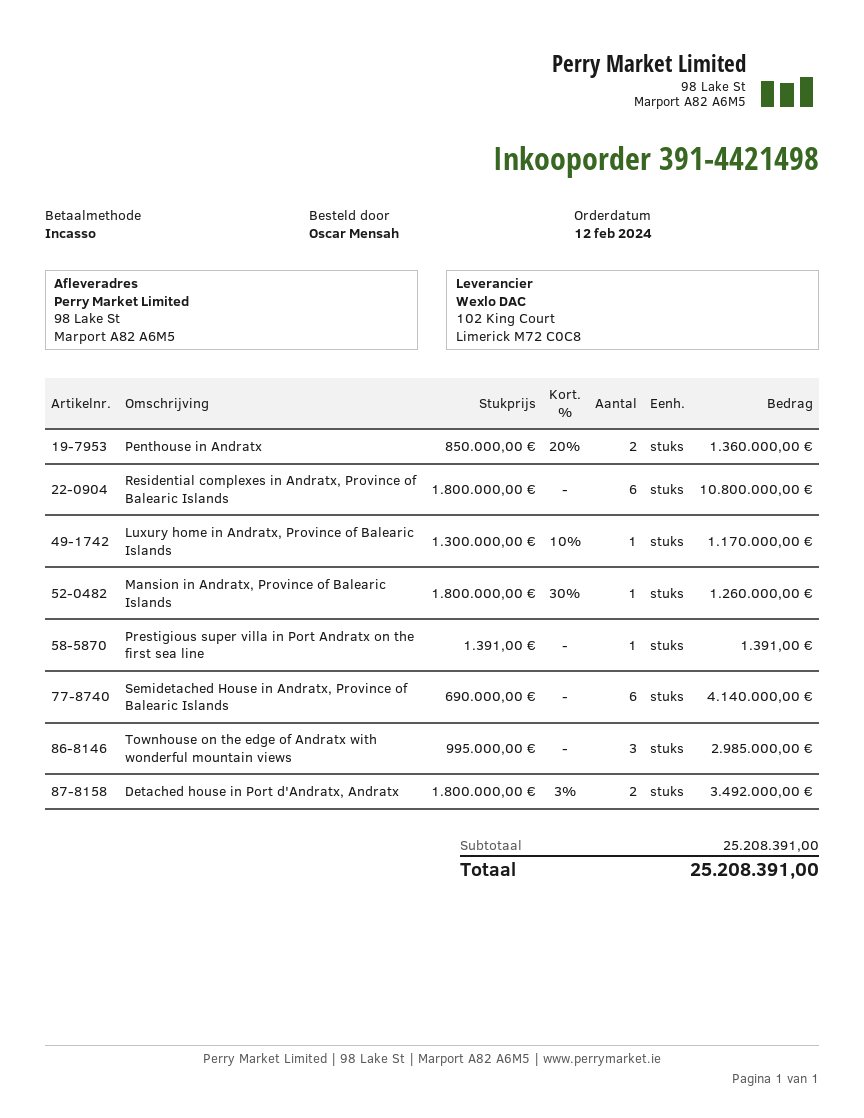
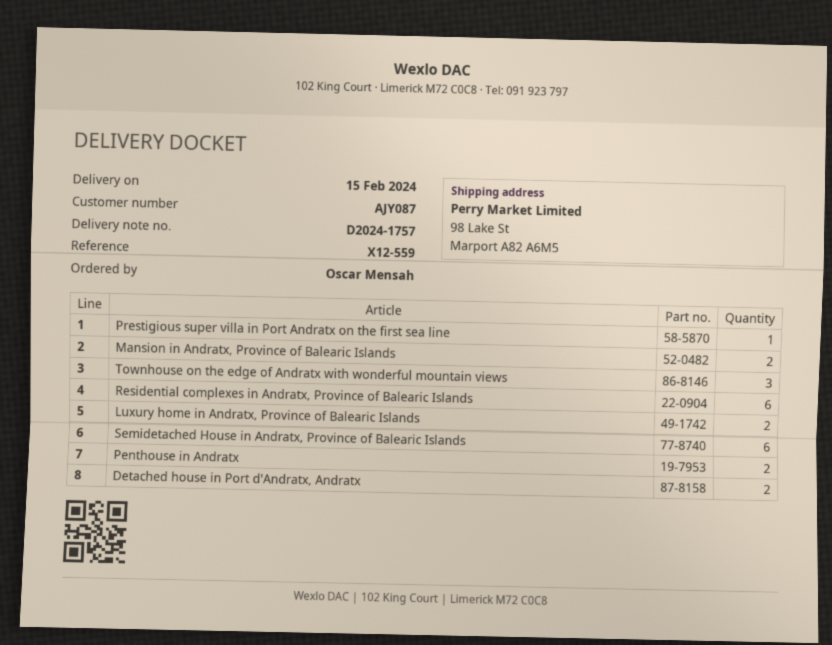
Luxury home in Andratx, Province of Balearic Islands: 1 -> 2
Mansion in Andratx, Province of Balearic Islands: 1 -> 2

